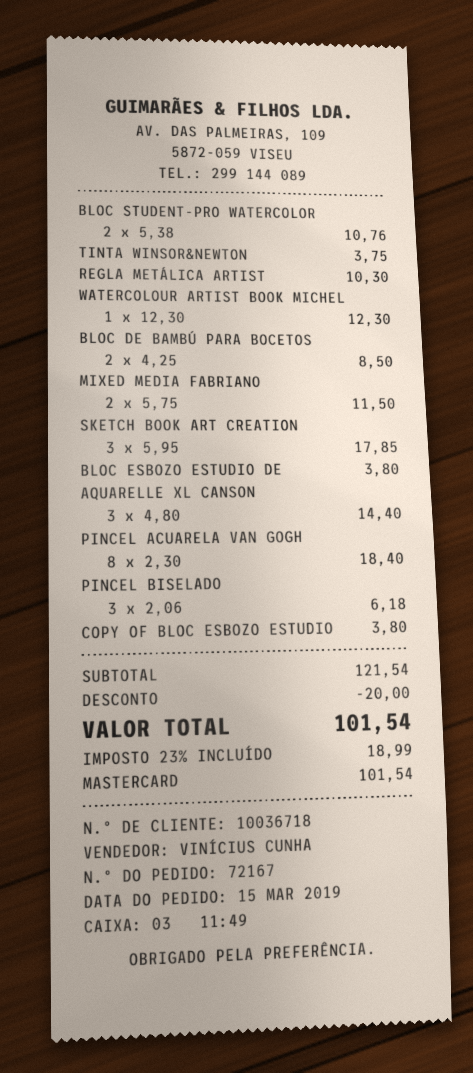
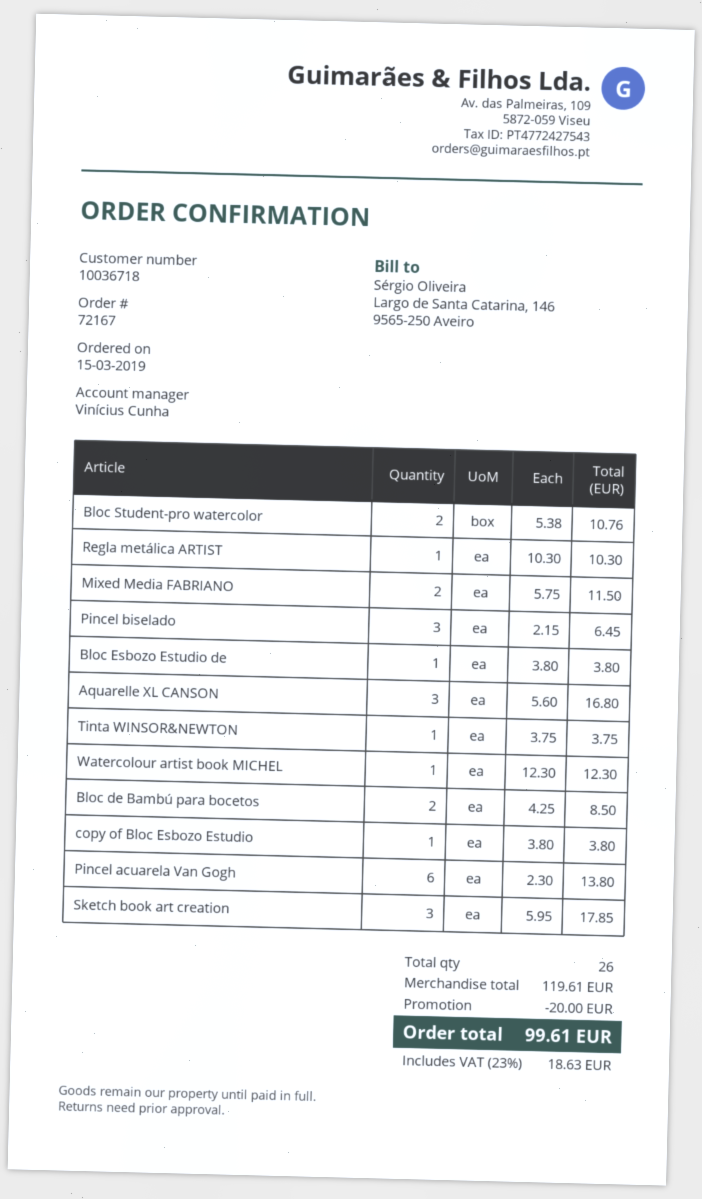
AQUARELLE XL CANSON: 3 x 4.80 = 14.40 -> 3 x 5.60 = 16.80
PINCEL ACUARELA VAN GOGH: 8 x 2.30 = 18.40 -> 6 x 2.30 = 13.80
PINCEL BISELADO: 3 x 2.06 = 6.18 -> 3 x 2.15 = 6.45
subtotal: 121.54 -> 119.61
tax: 23% = 18.99 -> 23% = 18.63
total: 101.54 -> 99.61

